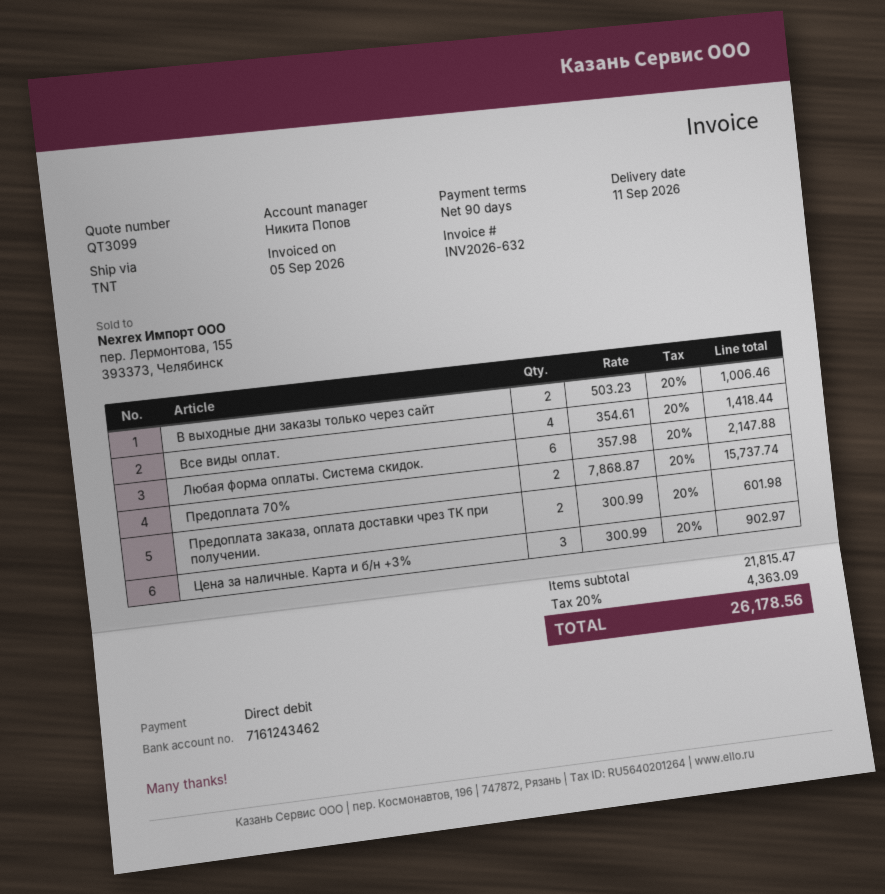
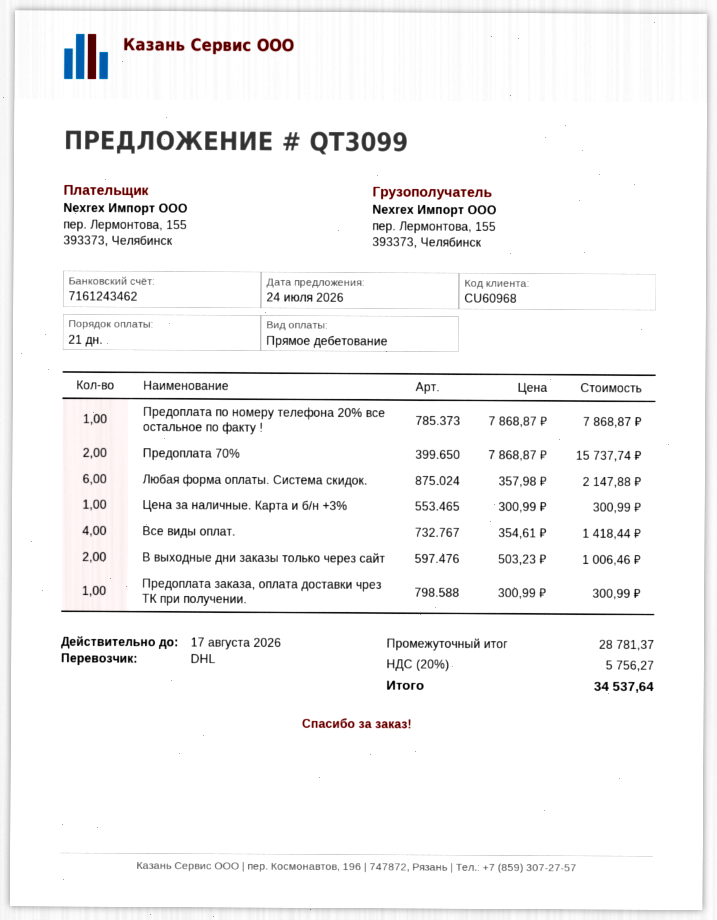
payment terms: 90 days -> 21 days
shipping method: TNT -> DHL
Предоплата заказа, оплата доставки чрез ТК при получении.: 2 x 300.99 = 601.98 -> 1 x 300.99 = 300.99
Цена за наличные. Карта и б/н +3%: 3 x 300.99 = 902.97 -> 1 x 300.99 = 300.99
Предоплата по номеру телефона 20% все остальное по факту !: none -> 1 x 7868.87 = 7868.87
subtotal: 21815.47 -> 28781.37
tax: 20% = 4363.09 -> 20% = 5756.27
total: 26178.56 -> 34537.64

